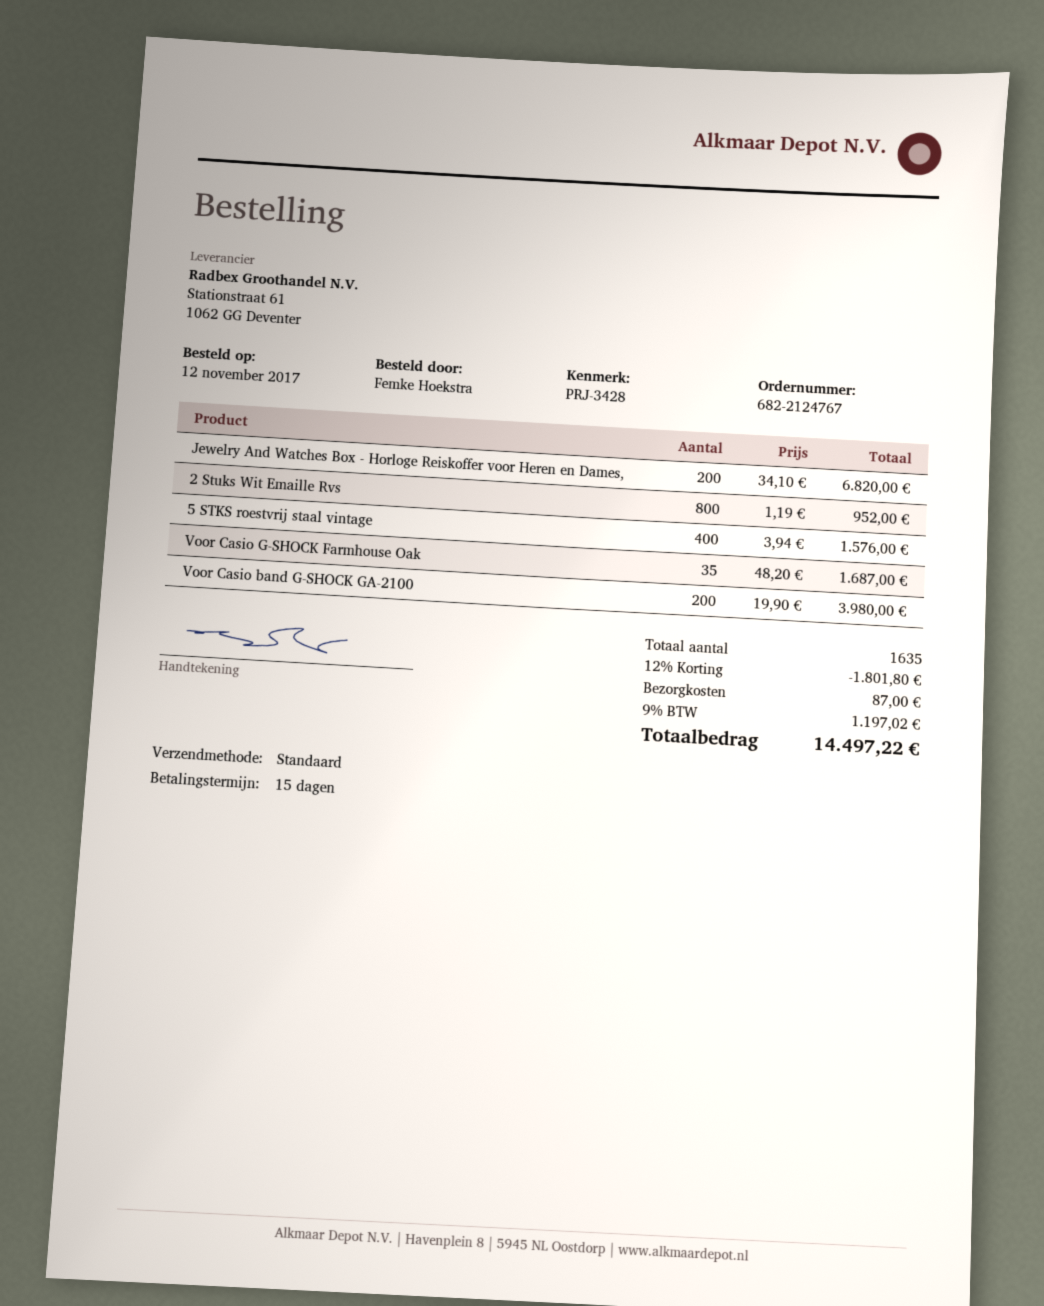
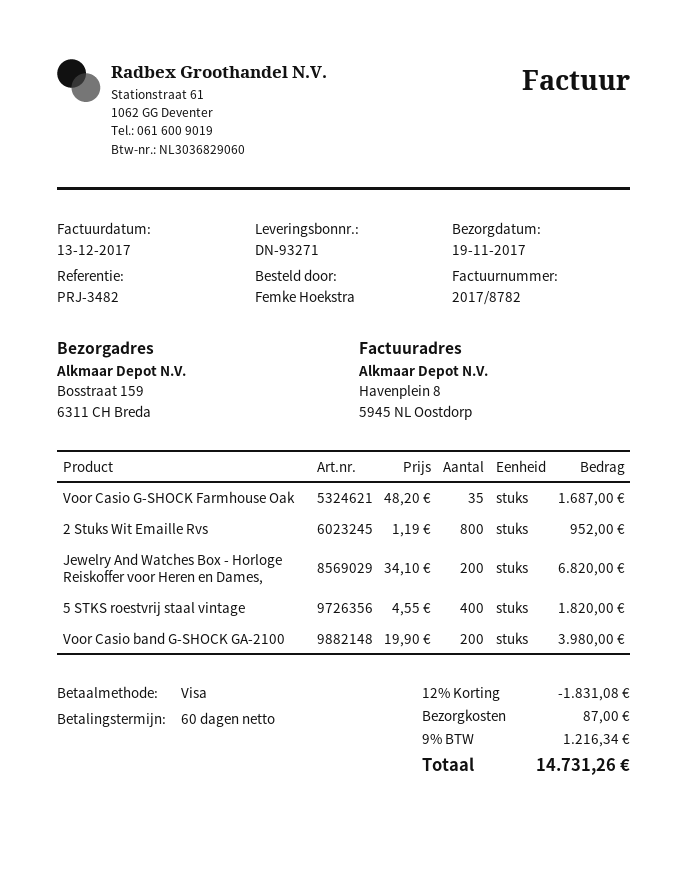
payment terms: 15 days -> 60 days
reference: PRJ-3428 -> PRJ-3482
5 STKS roestvrij staal vintage: 400 x 3.94 = 1576.00 -> 400 x 4.55 = 1820.00
discount: 12% = 1801.80 -> 12% = 1831.08
tax: 9% = 1197.02 -> 9% = 1216.34
total: 14497.22 -> 14731.26

